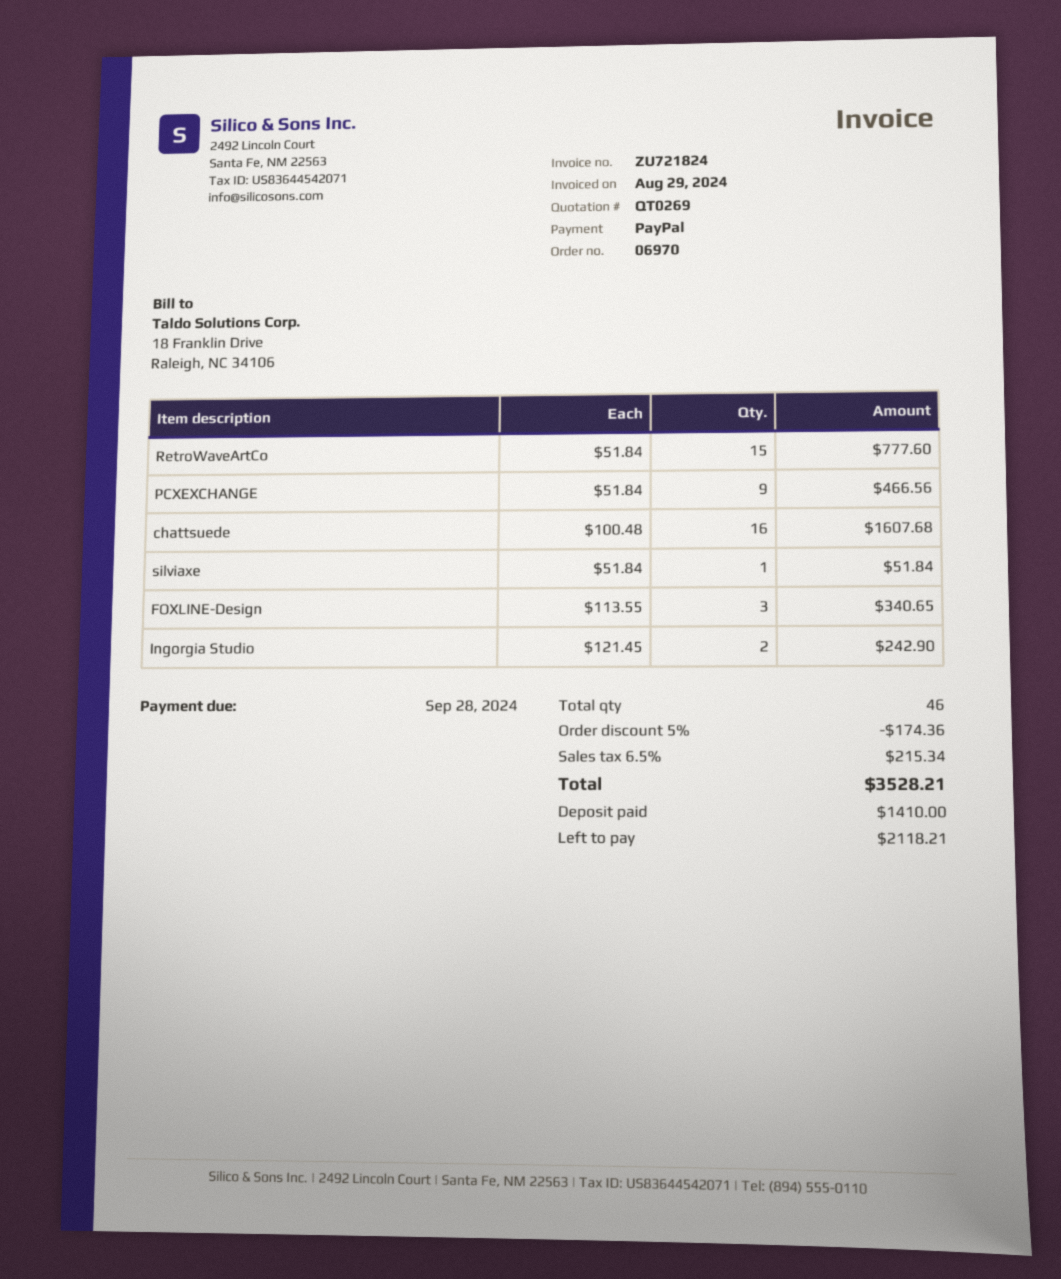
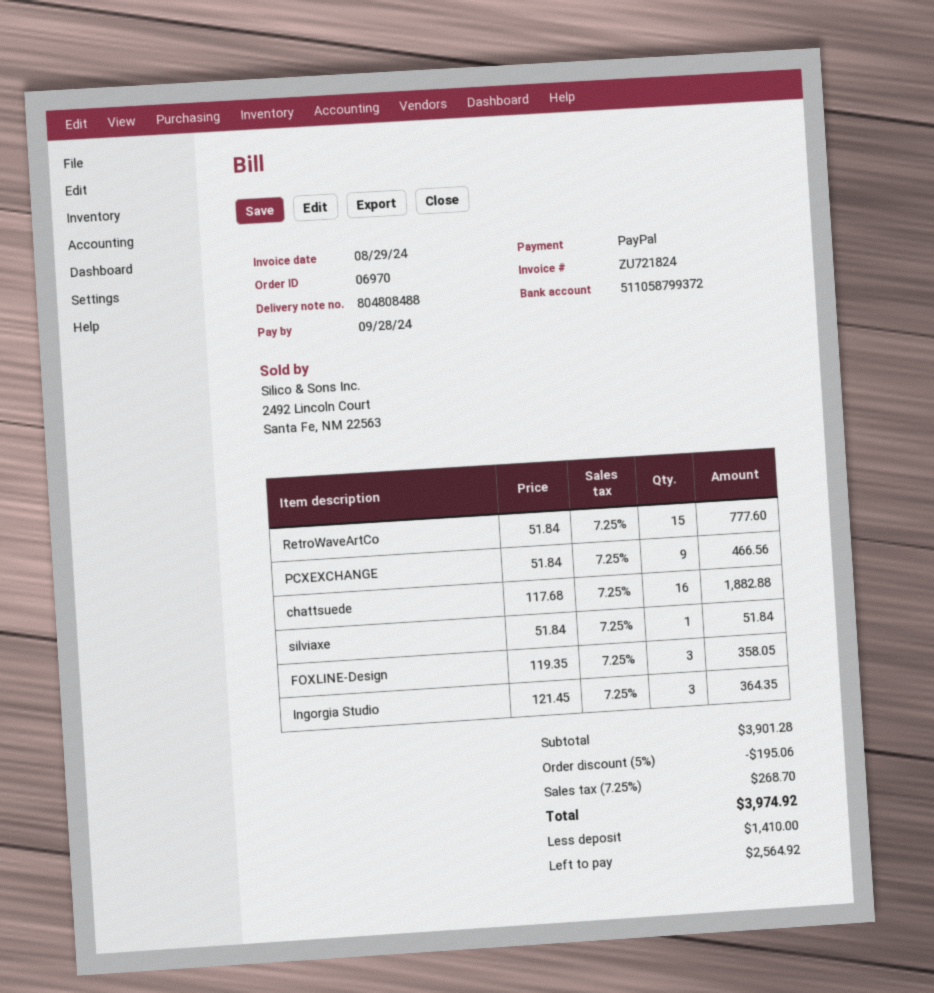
chattsuede: 16 x 100.48 = 1607.68 -> 16 x 117.68 = 1882.88
FOXLINE-Design: 3 x 113.55 = 340.65 -> 3 x 119.35 = 358.05
Ingorgia Studio: 2 x 121.45 = 242.90 -> 3 x 121.45 = 364.35
discount: 5% = 174.36 -> 5% = 195.06
tax: 6.5% = 215.34 -> 7.25% = 268.70
total: 3528.21 -> 3974.92
balance: 2118.21 -> 2564.92

